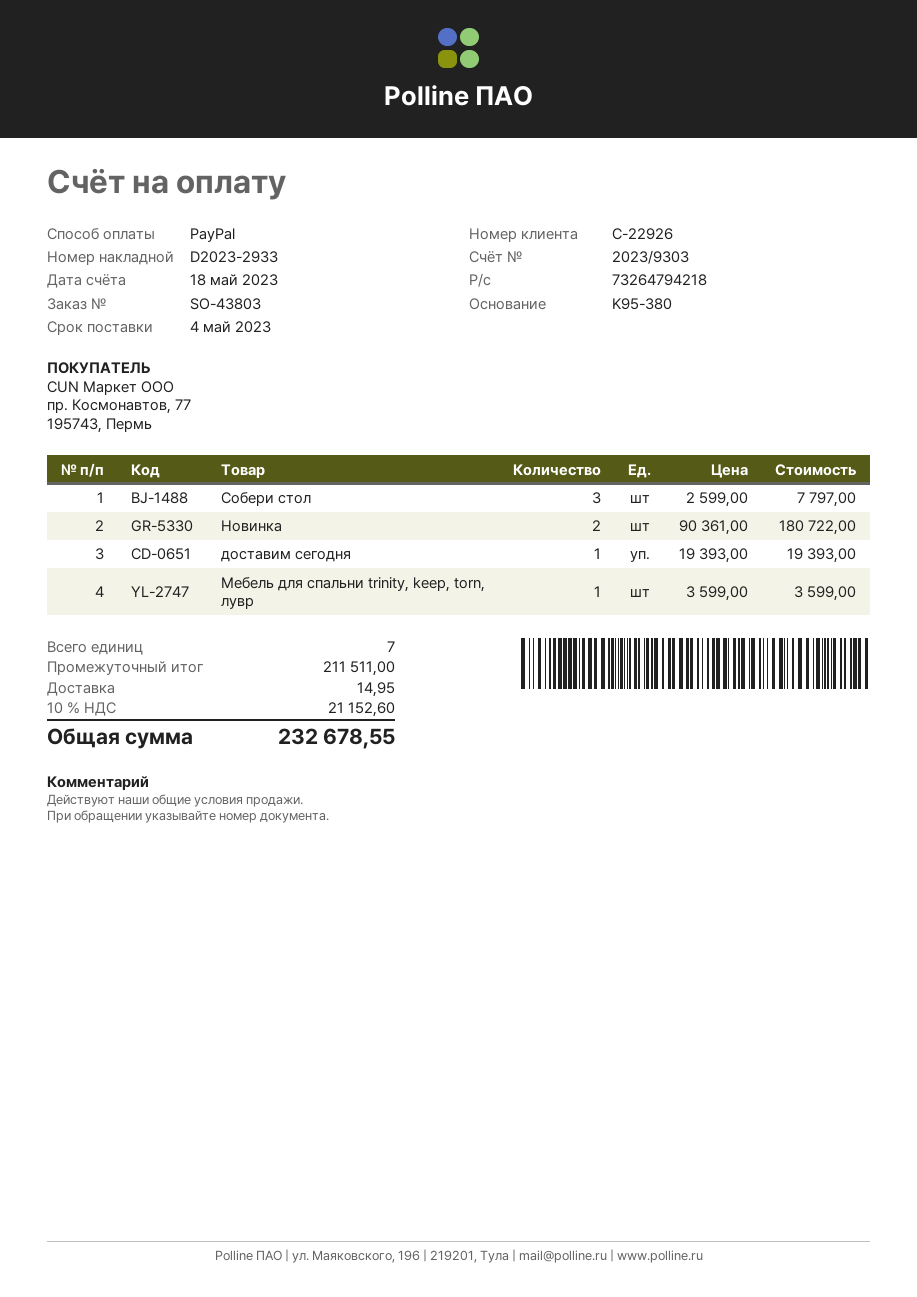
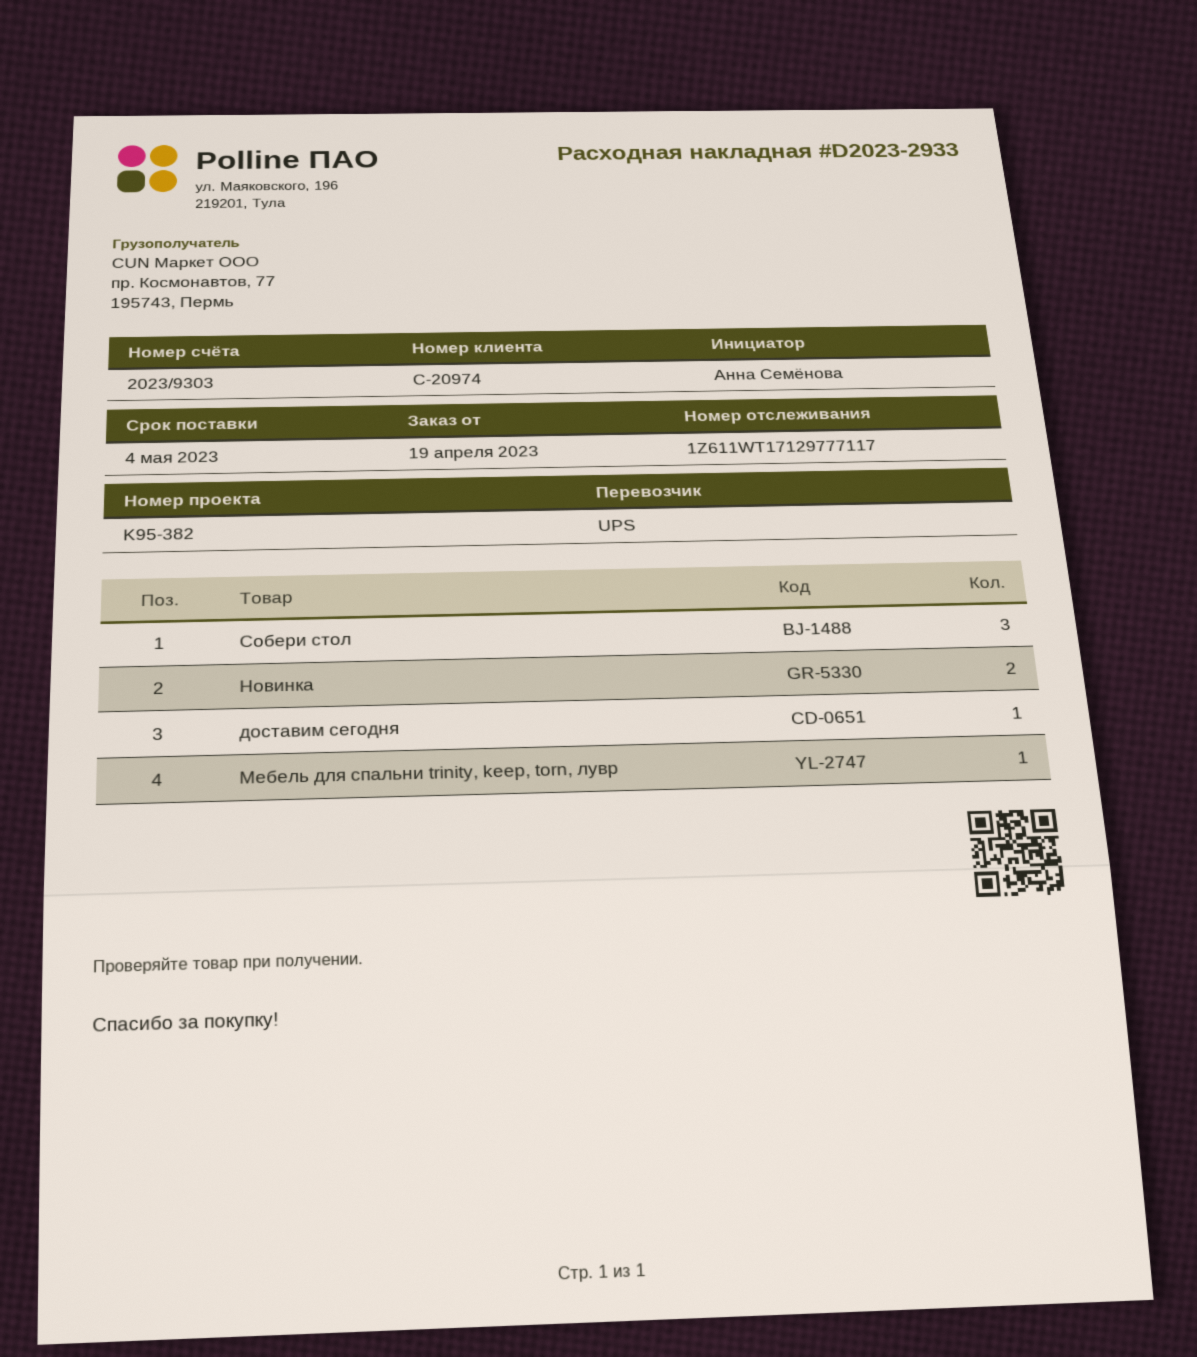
customer number: C-22926 -> C-20974
reference: K95-380 -> K95-382

